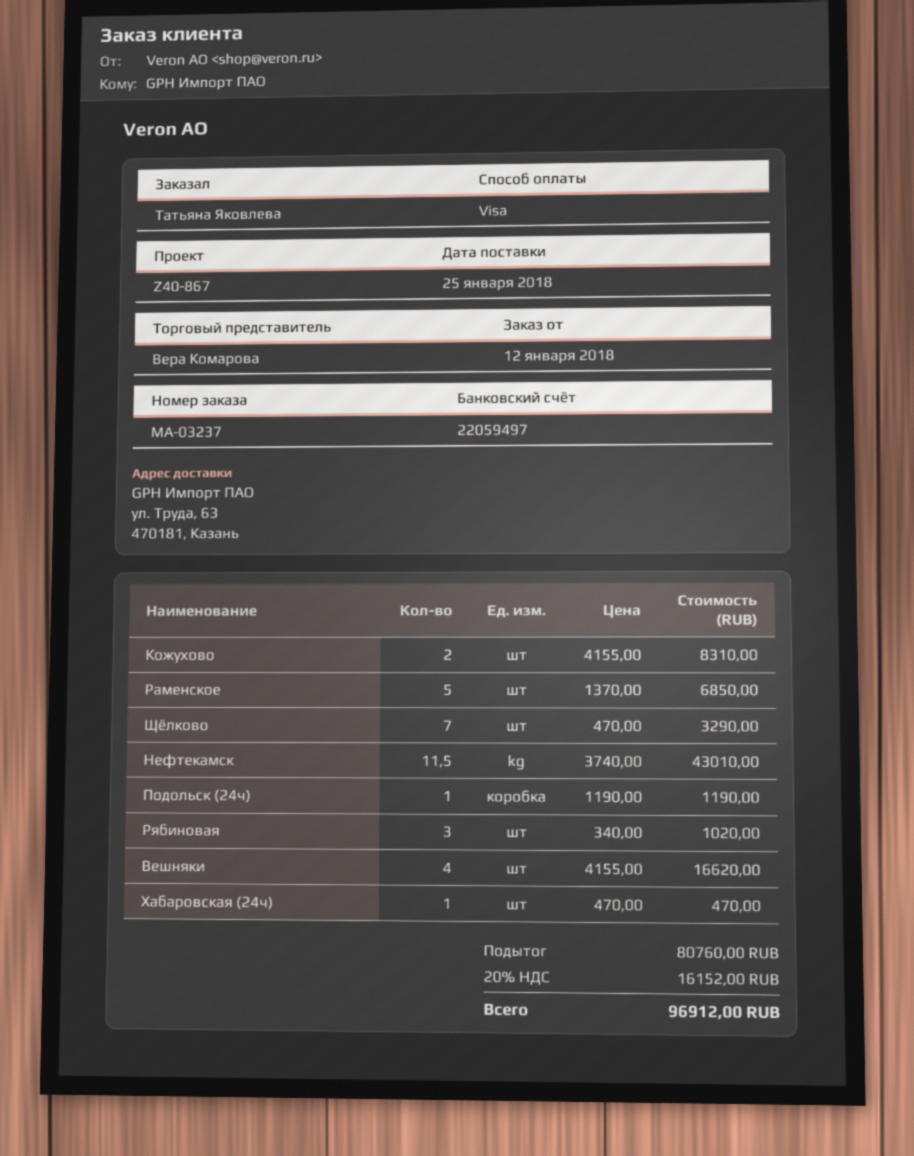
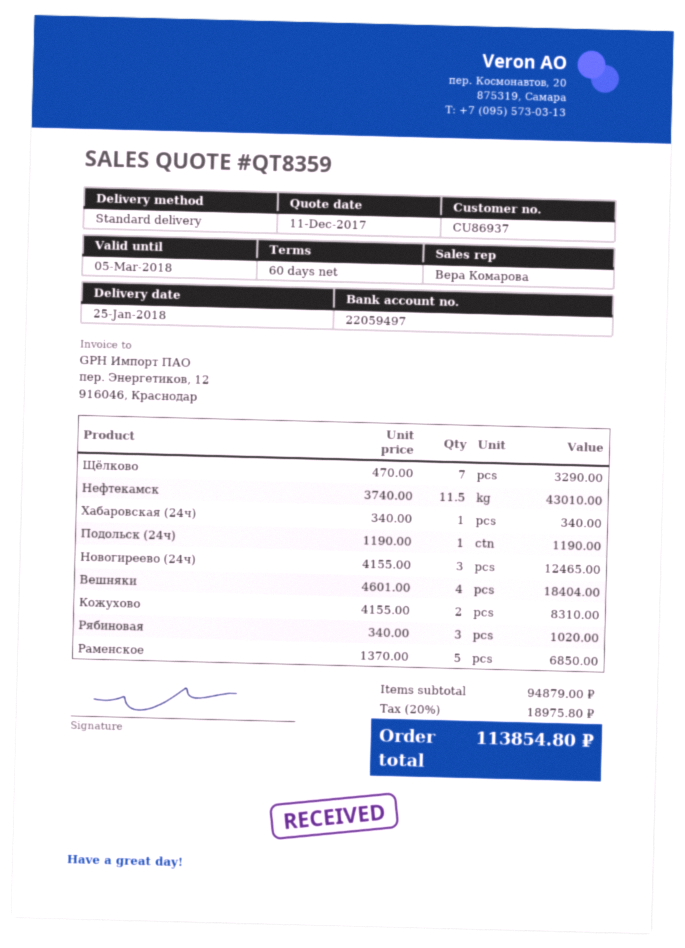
Вешняки: 4 x 4155.00 = 16620.00 -> 4 x 4601.00 = 18404.00
Хабаровская (24ч): 1 x 470.00 = 470.00 -> 1 x 340.00 = 340.00
Новогиреево (24ч): none -> 3 x 4155.00 = 12465.00
subtotal: 80760.00 -> 94879.00
tax: 20% = 16152.00 -> 20% = 18975.80
total: 96912.00 -> 113854.80

